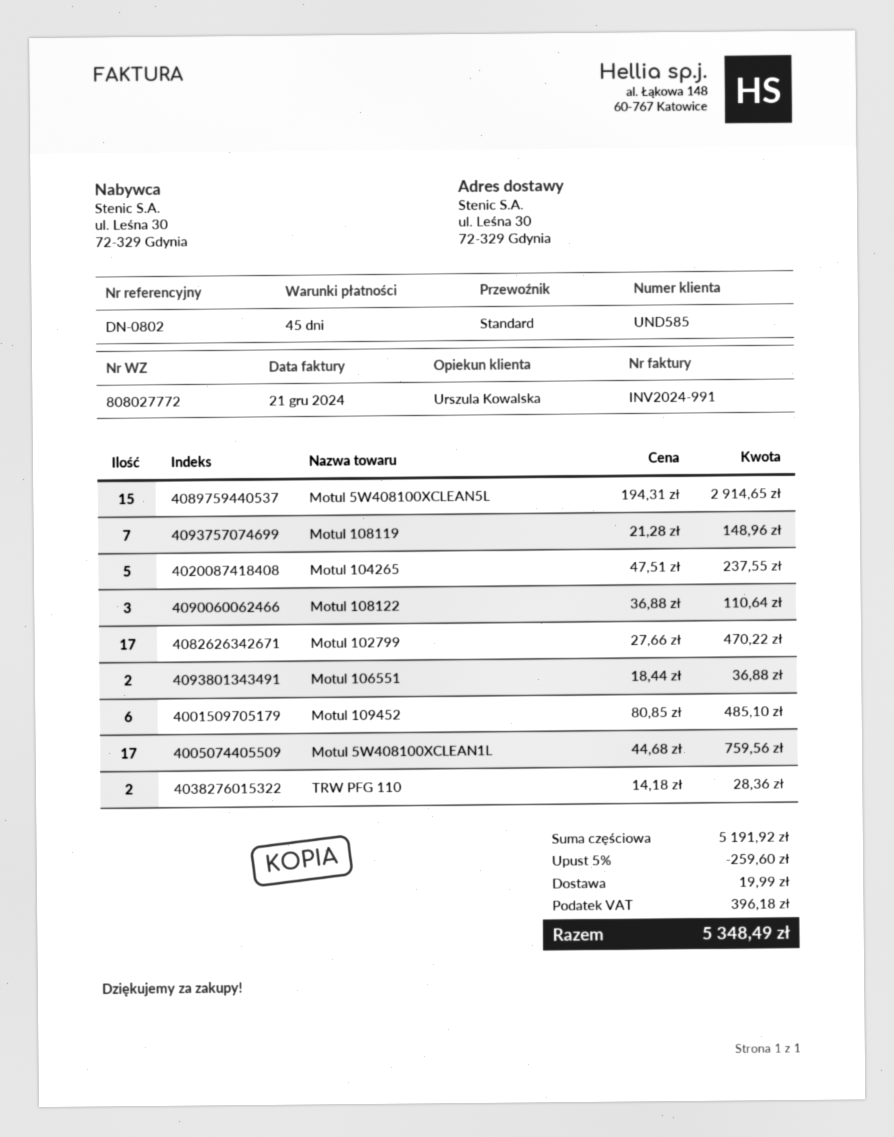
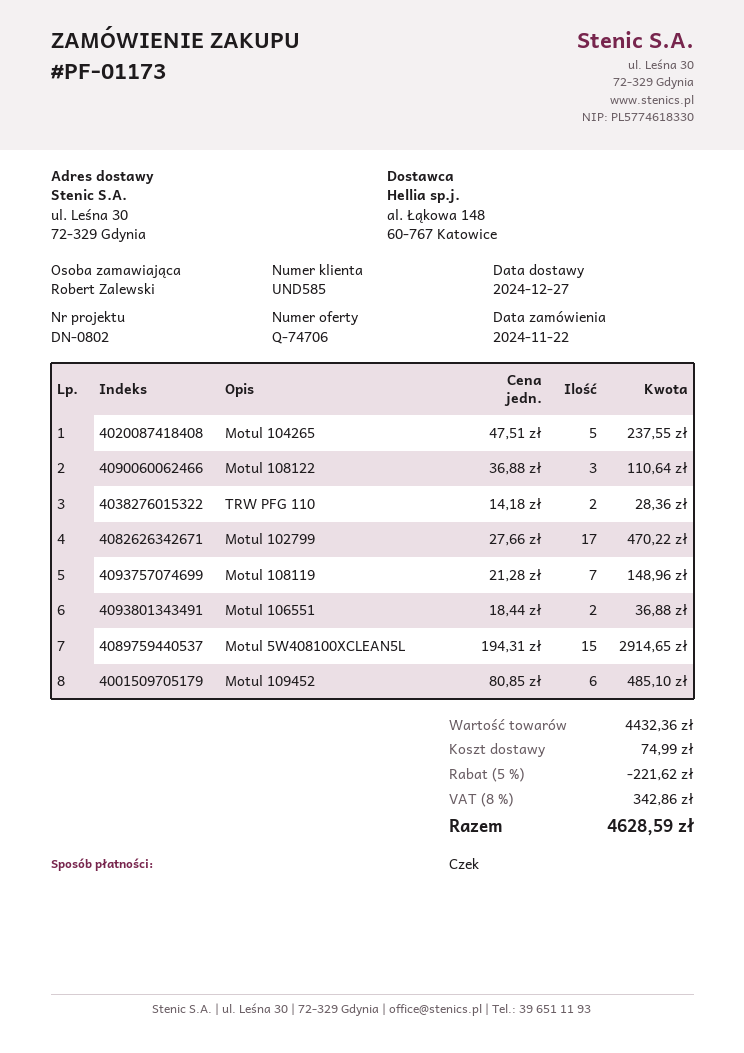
Motul 5W408100XCLEAN1L: 17 x 44.68 = 759.56 -> none
subtotal: 5191.92 -> 4432.36
discount: 5% = 259.60 -> 5% = 221.62
shipping: 19.99 -> 74.99
tax: 396.18 -> 342.86
total: 5348.49 -> 4628.59

